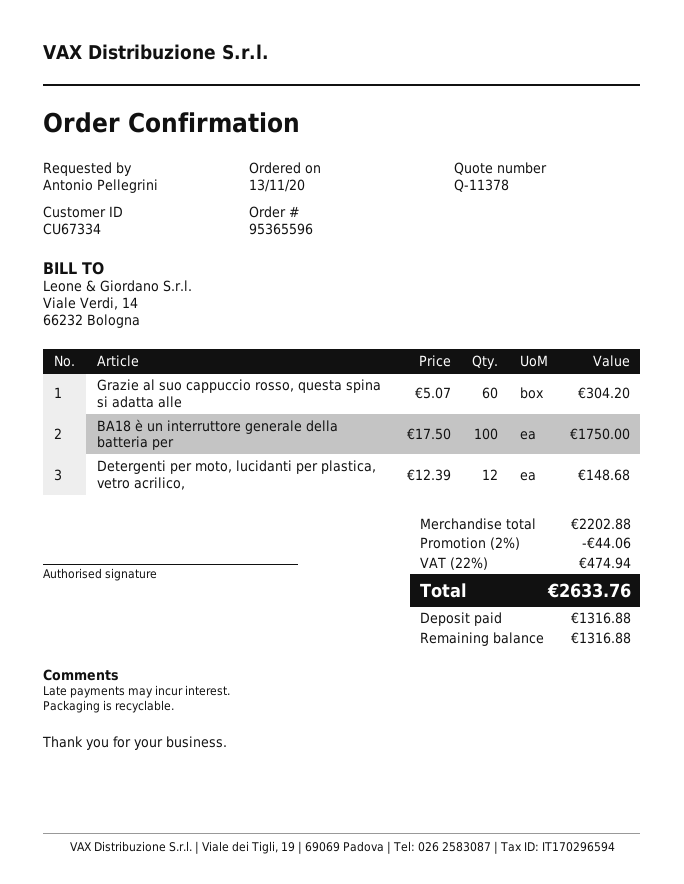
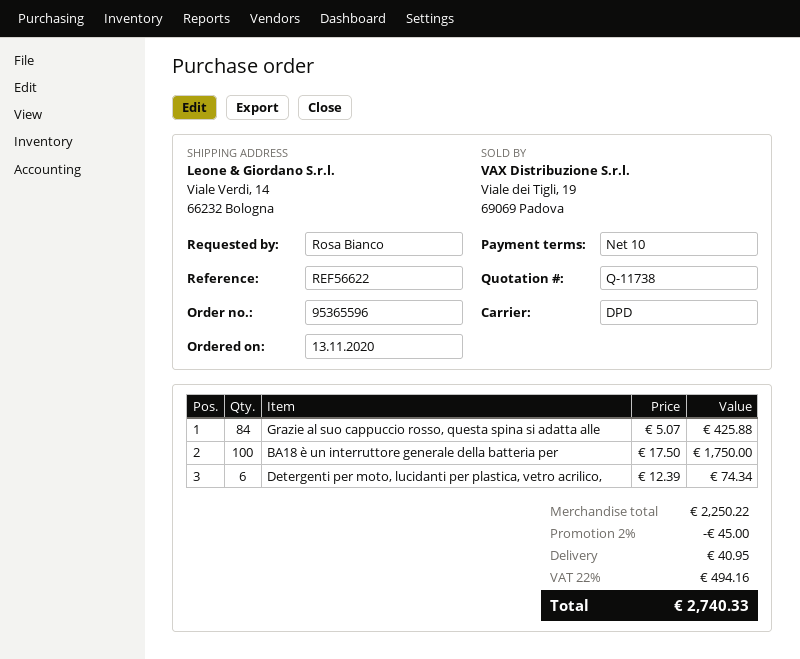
quote number: Q-11378 -> Q-11738
ordered by: Antonio Pellegrini -> Rosa Bianco
Grazie al suo cappuccio rosso, questa spina si adatta alle: 60 x 5.07 = 304.20 -> 84 x 5.07 = 425.88
Detergenti per moto, lucidanti per plastica, vetro acrilico,: 12 x 12.39 = 148.68 -> 6 x 12.39 = 74.34
subtotal: 2202.88 -> 2250.22
discount: 2% = 44.06 -> 2% = 45.00
shipping: none -> 40.95
tax: 22% = 474.94 -> 22% = 494.16
total: 2633.76 -> 2740.33

